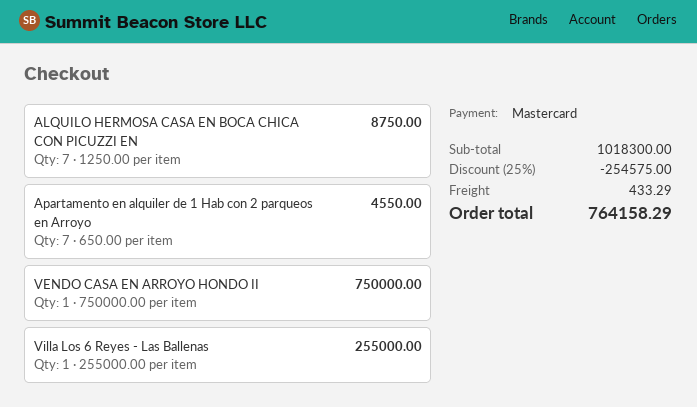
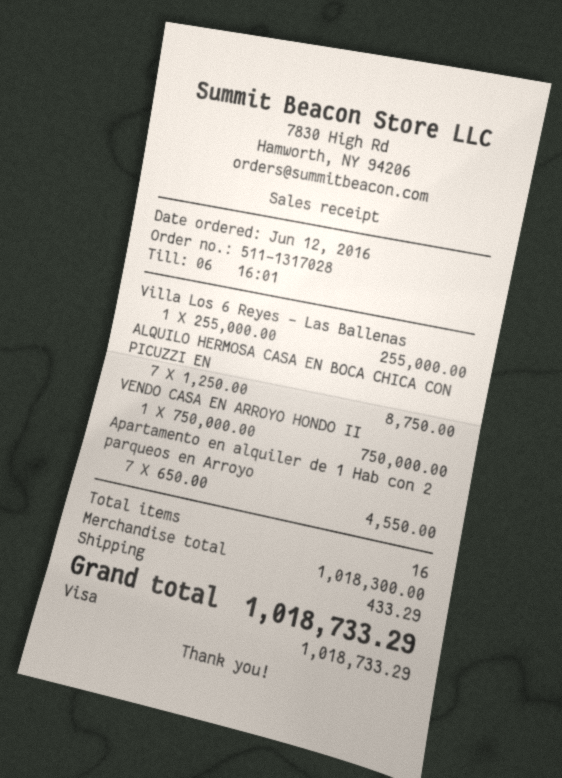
payment method: Mastercard -> Visa
discount: 25% = 254575.00 -> none
total: 764158.29 -> 1018733.29

